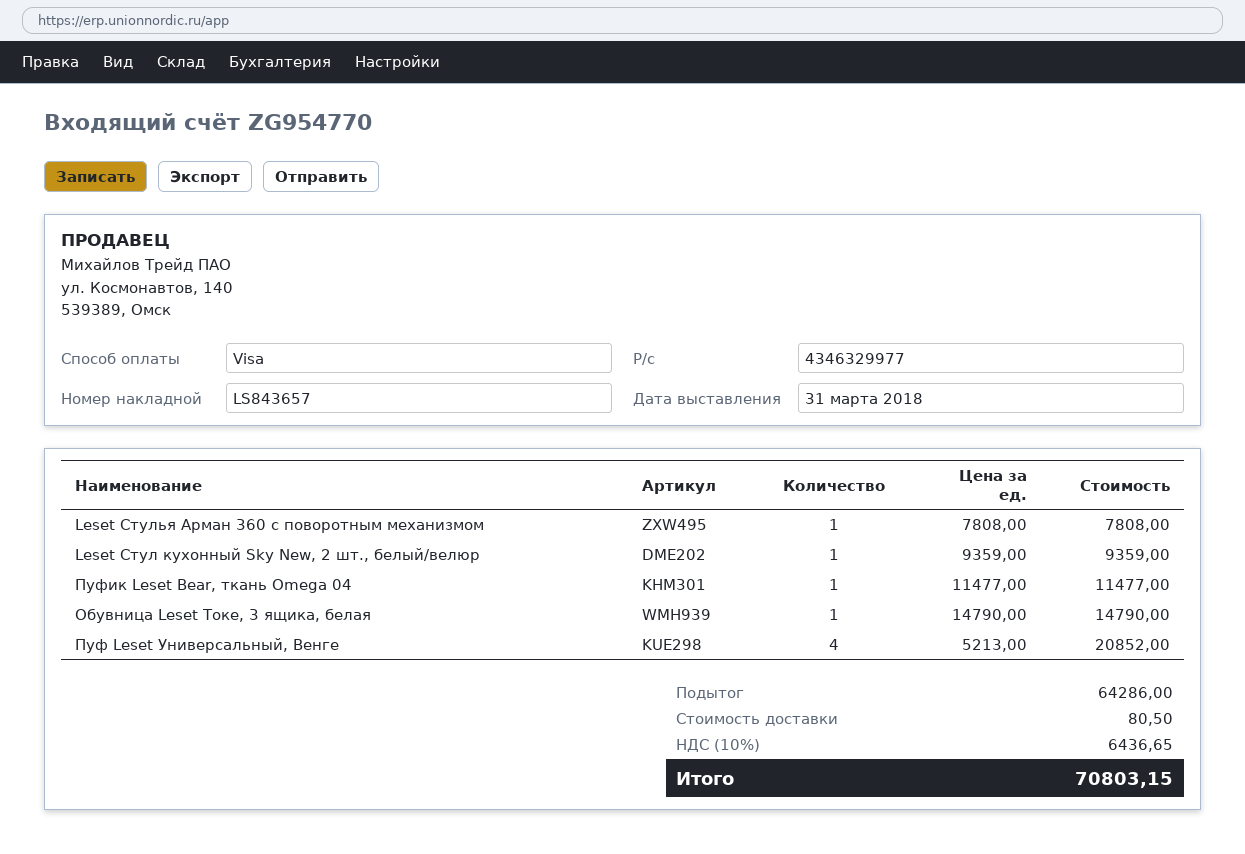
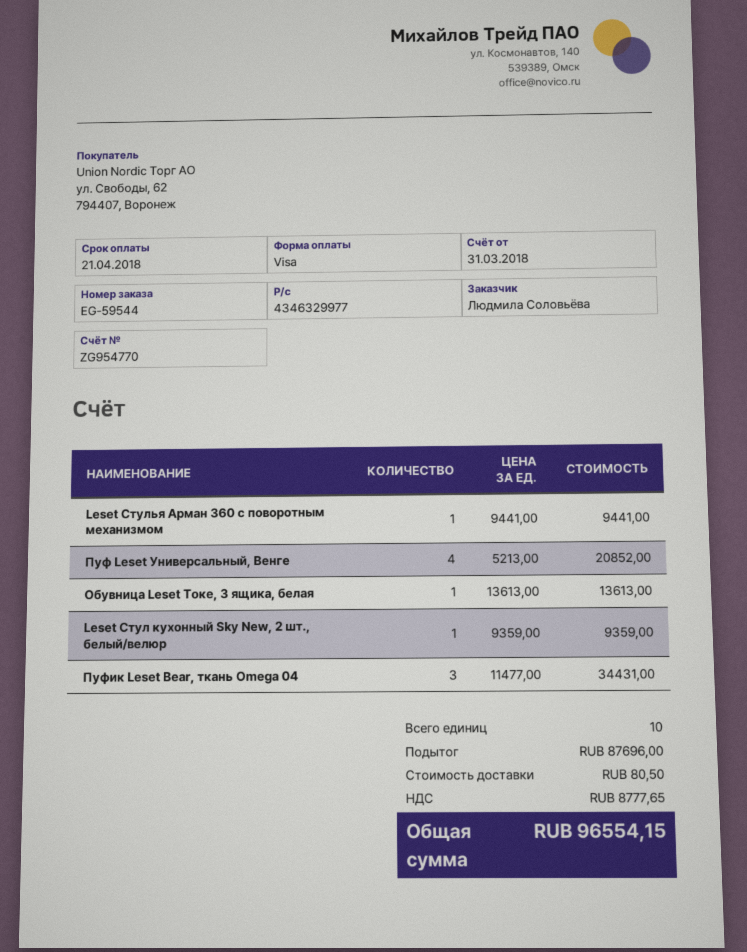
Leset Стулья Арман 360 с поворотным механизмом: 1 x 7808.00 = 7808.00 -> 1 x 9441.00 = 9441.00
Пуфик Leset Bear, ткань Omega 04: 1 x 11477.00 = 11477.00 -> 3 x 11477.00 = 34431.00
Обувница Leset Токе, 3 ящика, белая: 1 x 14790.00 = 14790.00 -> 1 x 13613.00 = 13613.00
subtotal: 64286.00 -> 87696.00
tax: 6436.65 -> 8777.65
total: 70803.15 -> 96554.15

